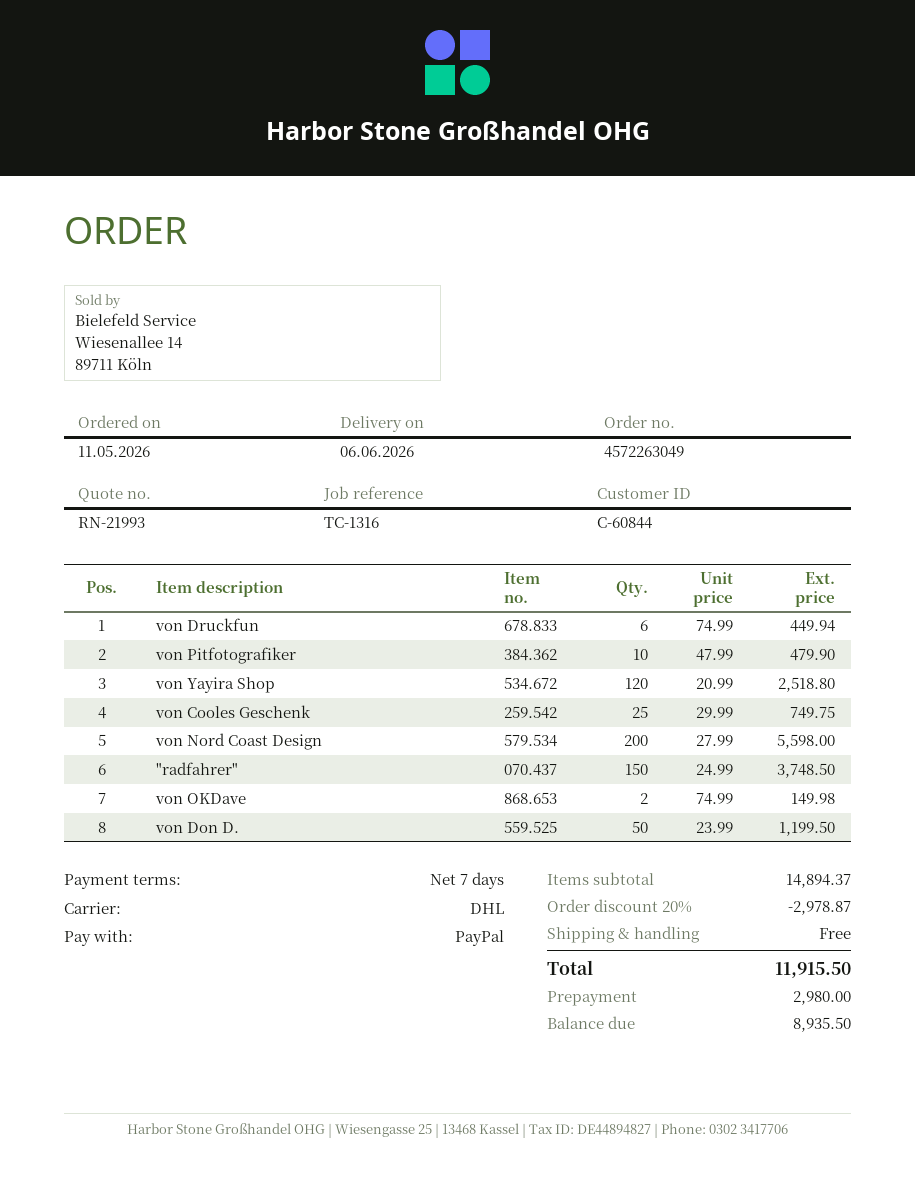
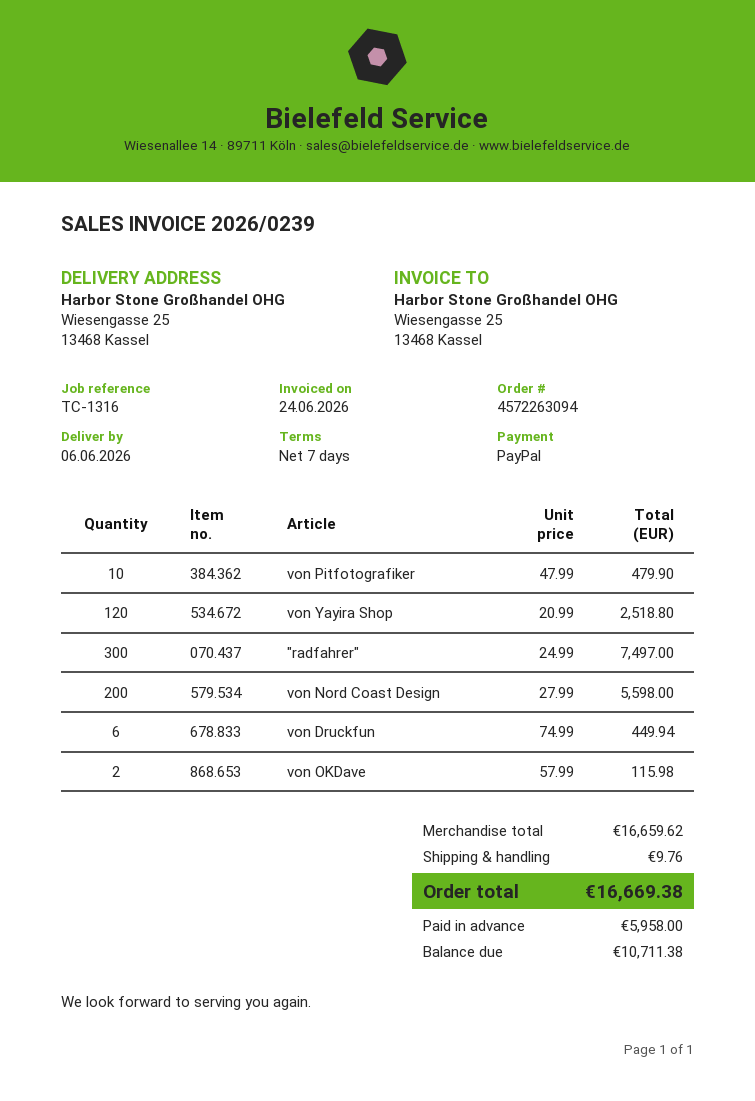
order number: 4572263049 -> 4572263094
von Cooles Geschenk: 25 x 29.99 = 749.75 -> none
"radfahrer": 150 x 24.99 = 3748.50 -> 300 x 24.99 = 7497.00
von OKDave: 2 x 74.99 = 149.98 -> 2 x 57.99 = 115.98
von Don D.: 50 x 23.99 = 1199.50 -> none
subtotal: 14894.37 -> 16659.62
discount: 20% = 2978.87 -> none
shipping: 0.00 -> 9.76
total: 11915.50 -> 16669.38
deposit: 2980.00 -> 5958.00
balance: 8935.50 -> 10711.38

